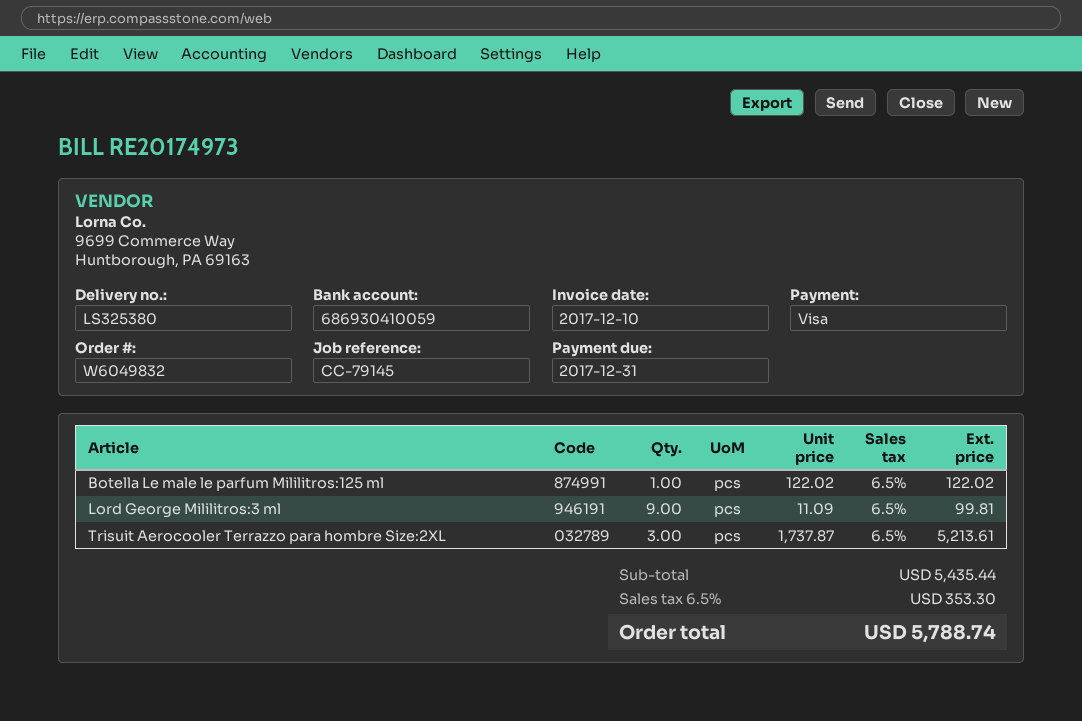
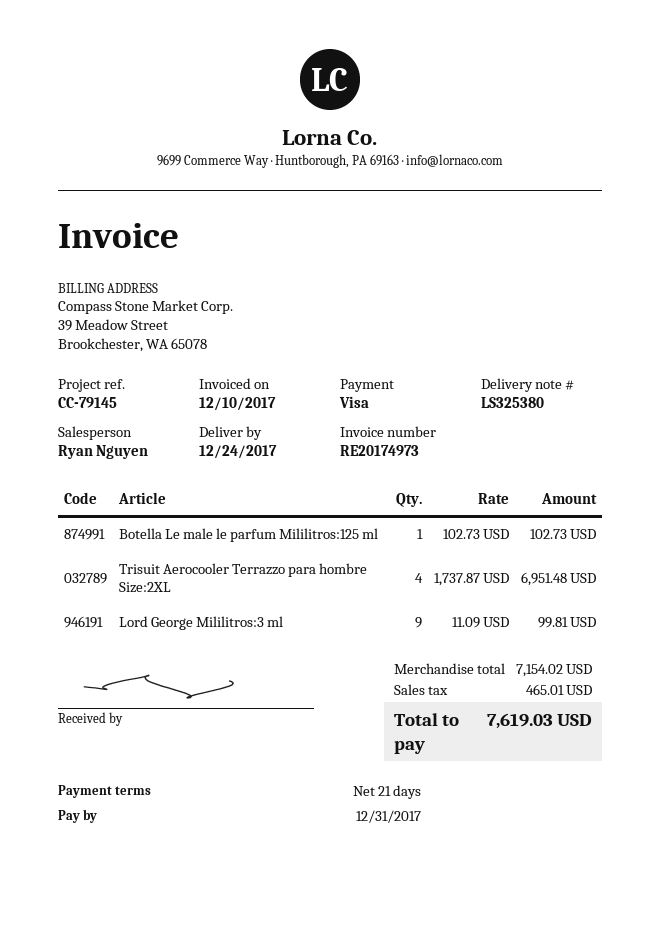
Botella Le male le parfum Mililitros:125 ml: 1 x 122.02 = 122.02 -> 1 x 102.73 = 102.73
Trisuit Aerocooler Terrazzo para hombre Size:2XL: 3 x 1737.87 = 5213.61 -> 4 x 1737.87 = 6951.48
subtotal: 5435.44 -> 7154.02
tax: 353.30 -> 465.01
total: 5788.74 -> 7619.03

